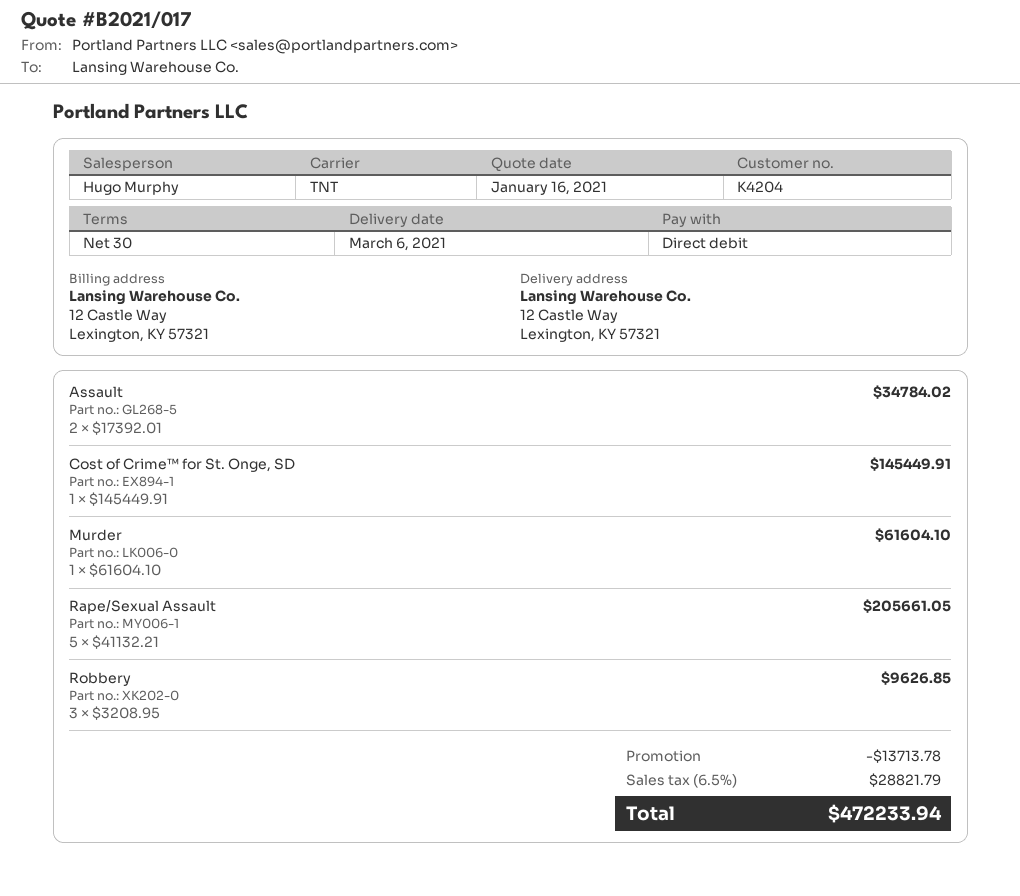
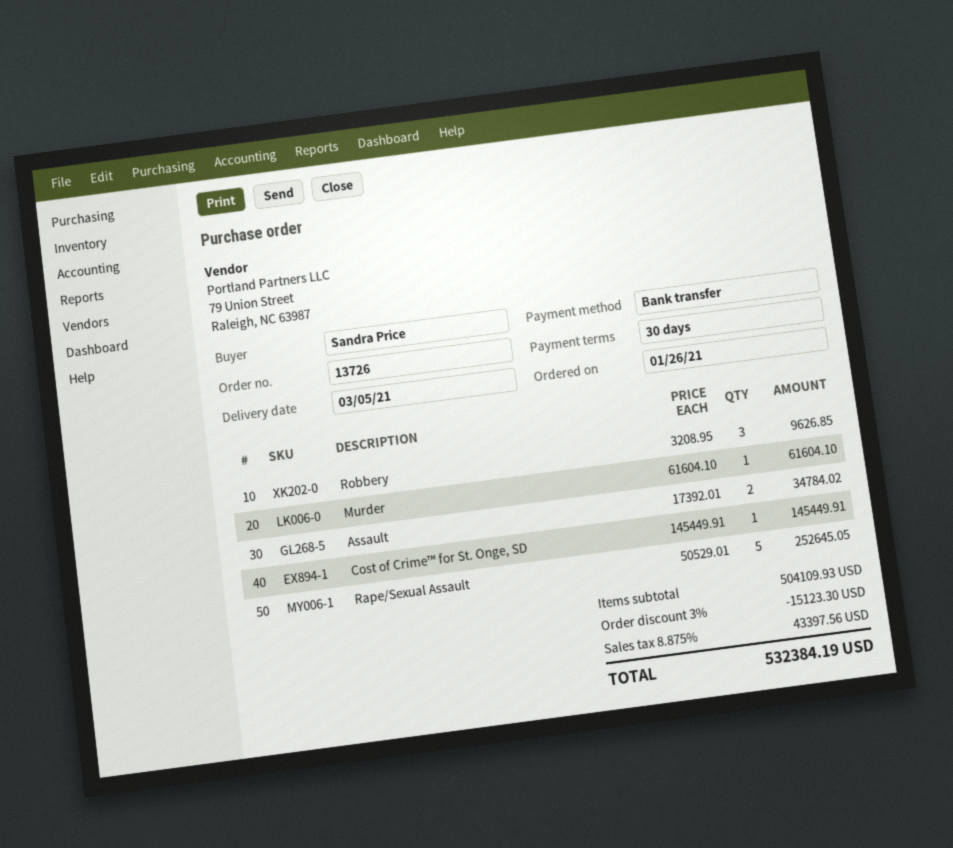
delivery date: 2021-03-06 -> 2021-03-05
payment method: direct debit -> bank transfer
Rape/Sexual Assault: 5 x 41132.21 = 205661.05 -> 5 x 50529.01 = 252645.05
discount: 13713.78 -> 15123.30
tax: 6.5% = 28821.79 -> 8.875% = 43397.56
total: 472233.94 -> 532384.19

